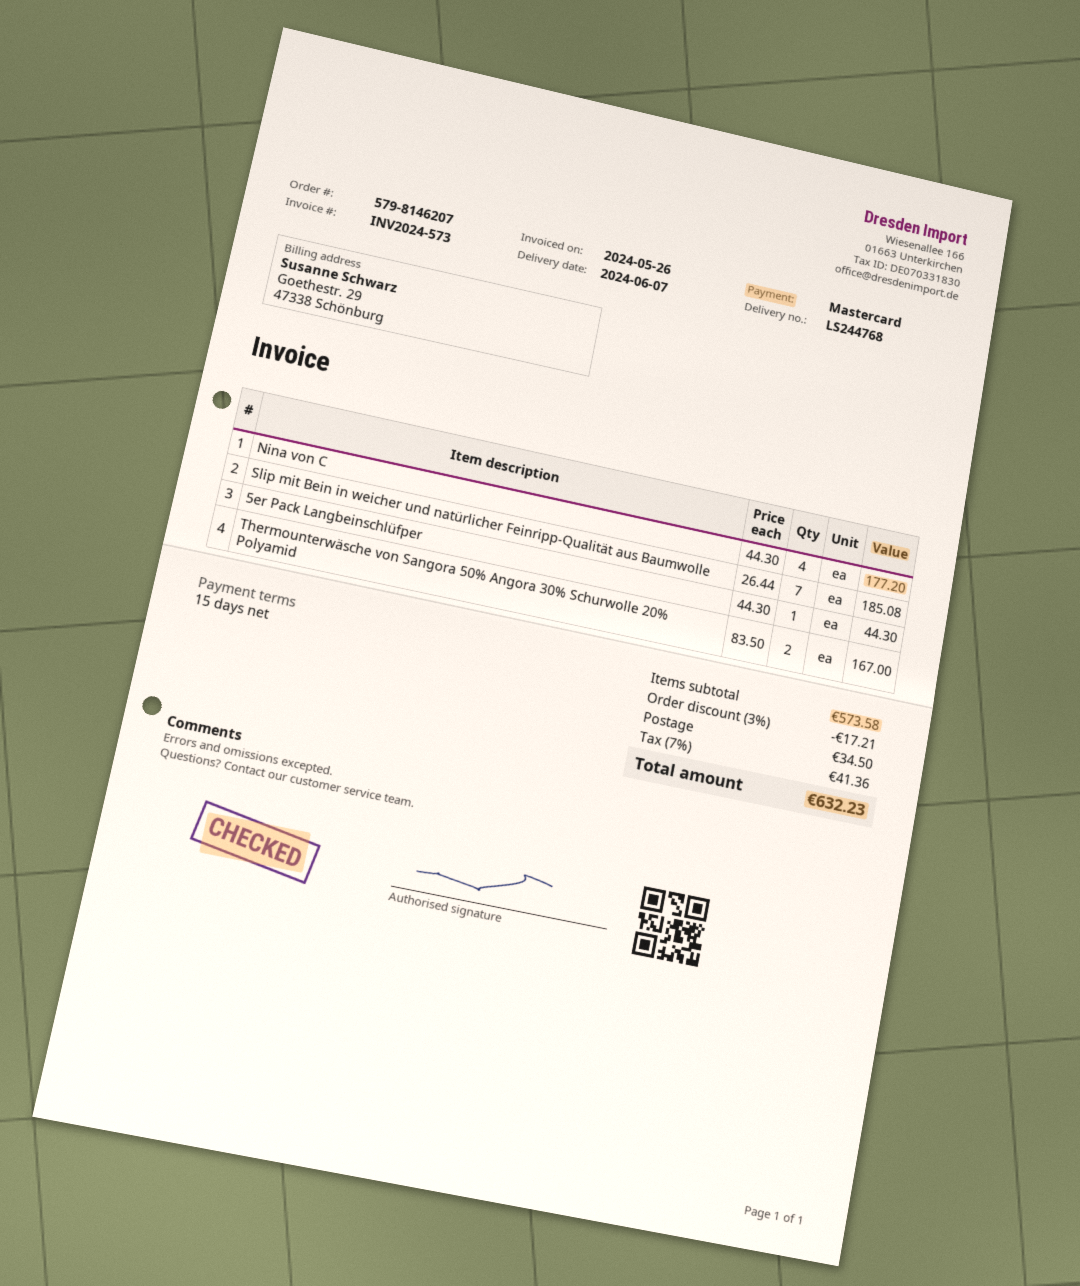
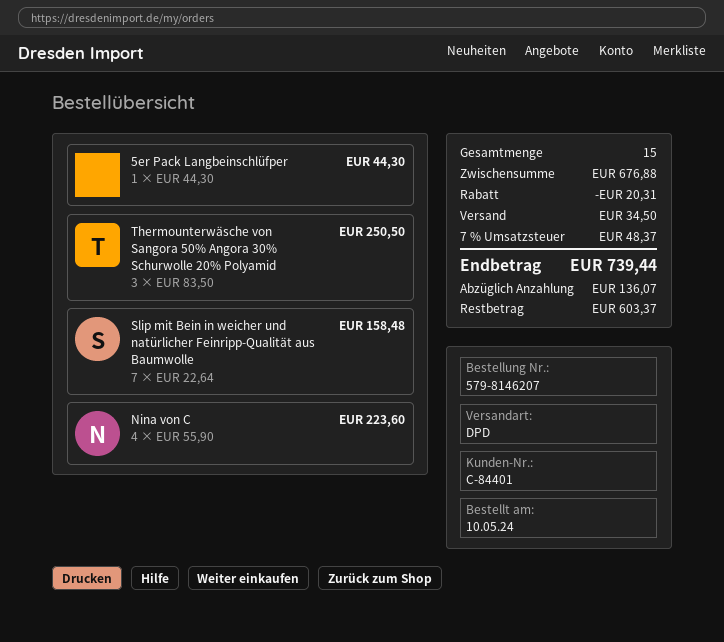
Nina von C: 4 x 44.30 = 177.20 -> 4 x 55.90 = 223.60
Slip mit Bein in weicher und natürlicher Feinripp-Qualität aus Baumwolle: 7 x 26.44 = 185.08 -> 7 x 22.64 = 158.48
Thermounterwäsche von Sangora 50% Angora 30% Schurwolle 20% Polyamid: 2 x 83.50 = 167.00 -> 3 x 83.50 = 250.50
subtotal: 573.58 -> 676.88
discount: 17.21 -> 20.31
tax: 7% = 41.36 -> 7% = 48.37
total: 632.23 -> 739.44

